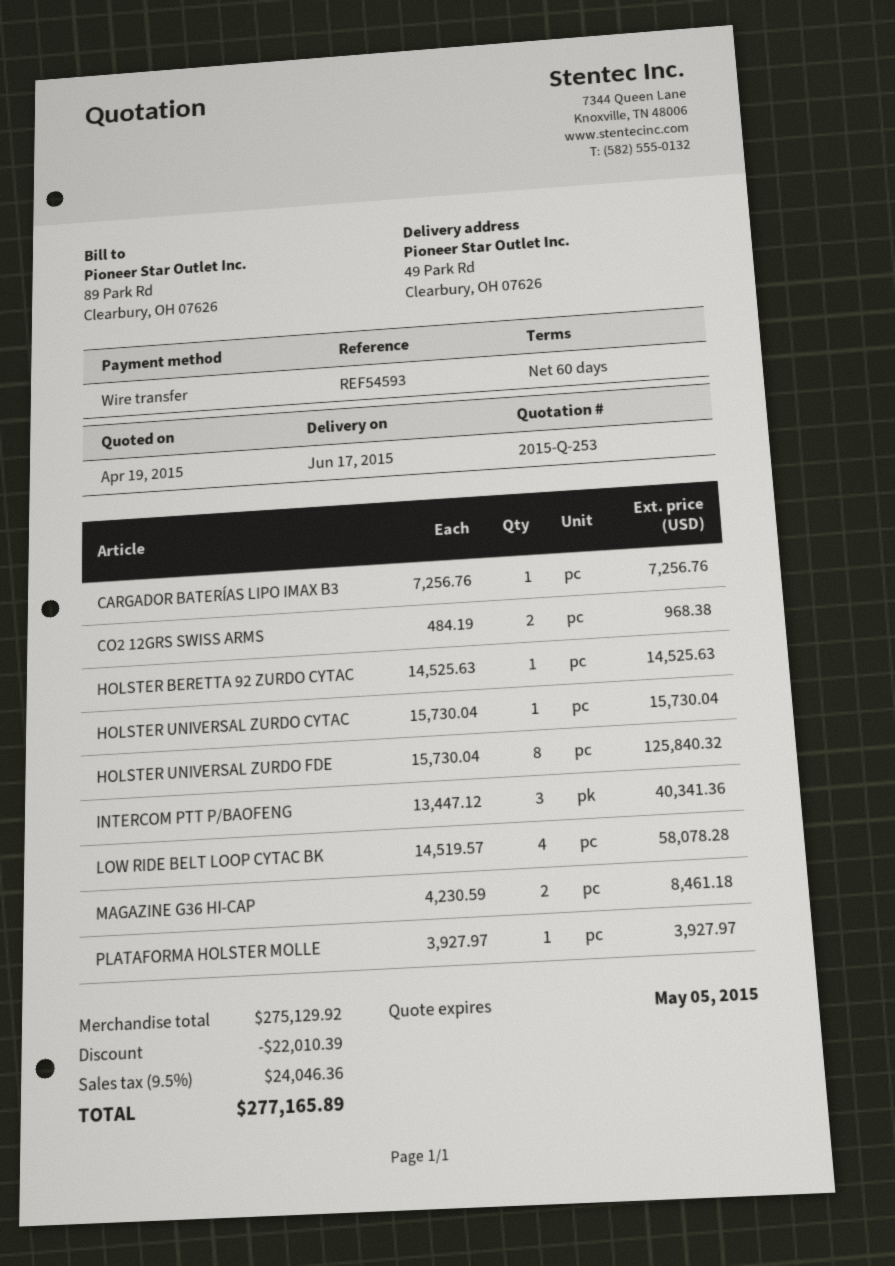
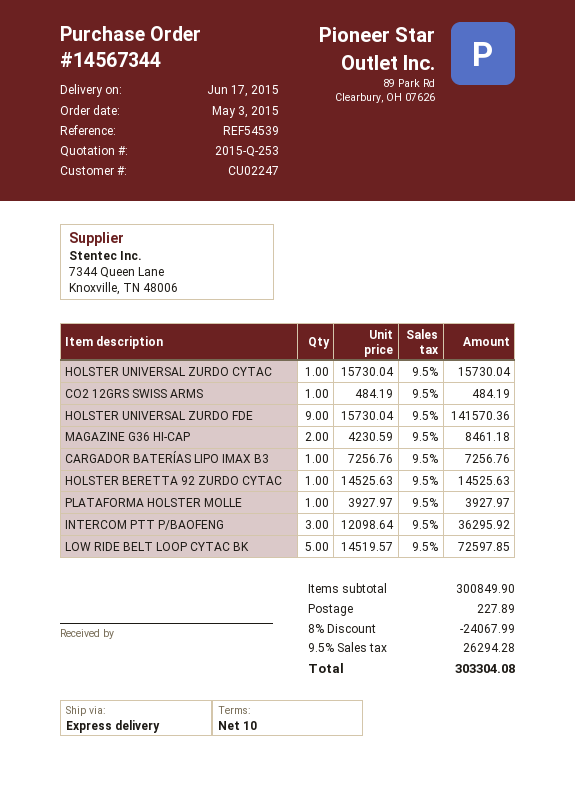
payment terms: 60 days -> 10 days
reference: REF54593 -> REF54539
CO2 12GRS SWISS ARMS: 2 x 484.19 = 968.38 -> 1 x 484.19 = 484.19
HOLSTER UNIVERSAL ZURDO FDE: 8 x 15730.04 = 125840.32 -> 9 x 15730.04 = 141570.36
INTERCOM PTT P/BAOFENG: 3 x 13447.12 = 40341.36 -> 3 x 12098.64 = 36295.92
LOW RIDE BELT LOOP CYTAC BK: 4 x 14519.57 = 58078.28 -> 5 x 14519.57 = 72597.85
subtotal: 275129.92 -> 300849.90
discount: 22010.39 -> 24067.99
shipping: none -> 227.89
tax: 9.5% = 24046.36 -> 9.5% = 26294.28
total: 277165.89 -> 303304.08

